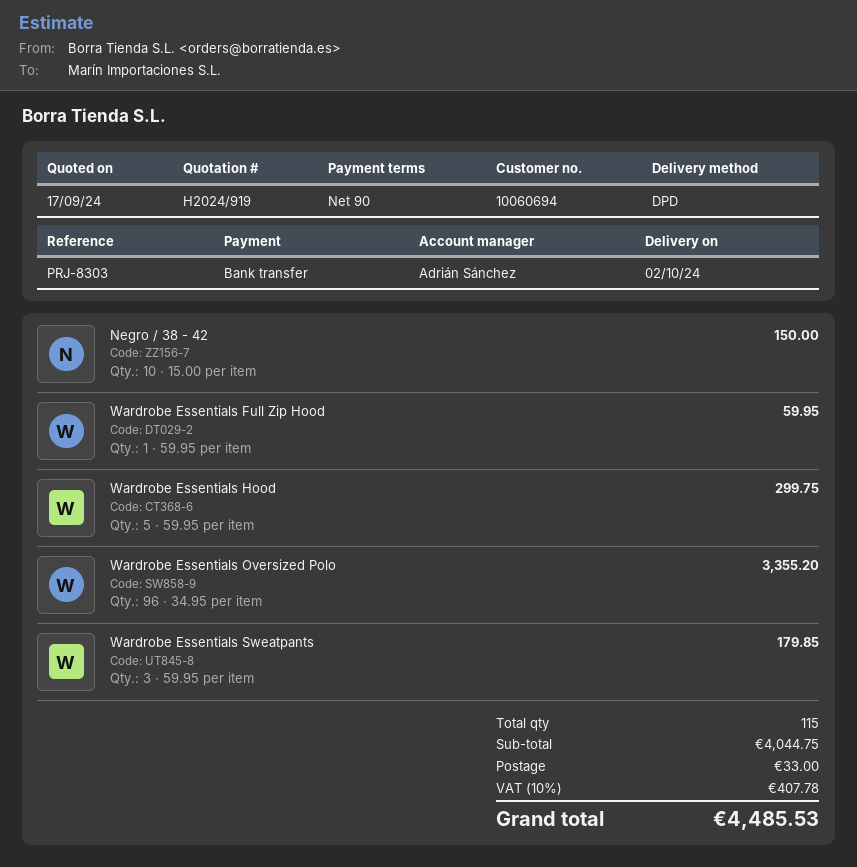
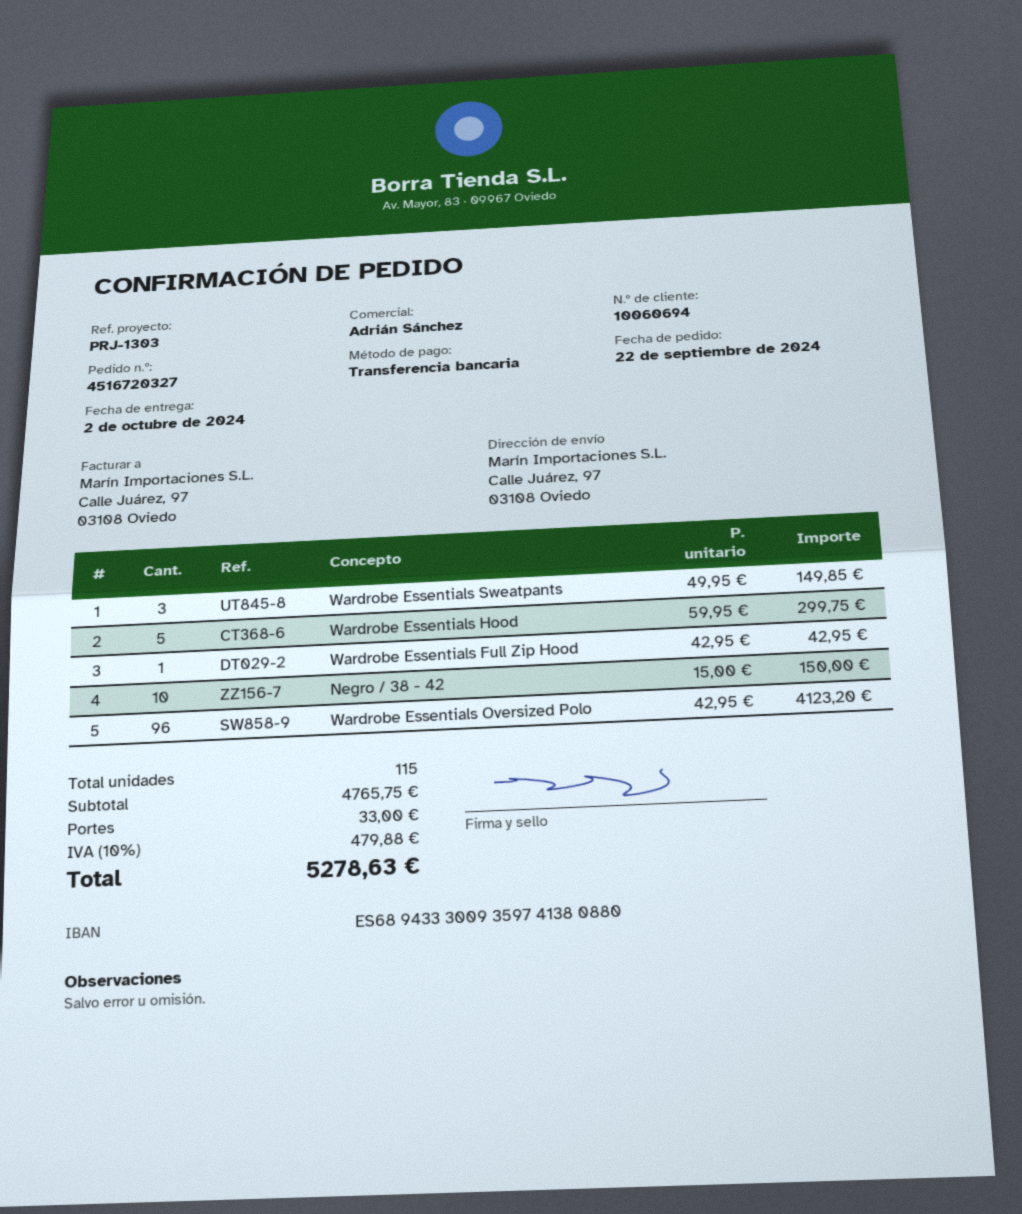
reference: PRJ-8303 -> PRJ-1303
Wardrobe Essentials Full Zip Hood: 1 x 59.95 = 59.95 -> 1 x 42.95 = 42.95
Wardrobe Essentials Oversized Polo: 96 x 34.95 = 3355.20 -> 96 x 42.95 = 4123.20
Wardrobe Essentials Sweatpants: 3 x 59.95 = 179.85 -> 3 x 49.95 = 149.85
subtotal: 4044.75 -> 4765.75
tax: 10% = 407.78 -> 10% = 479.88
total: 4485.53 -> 5278.63

